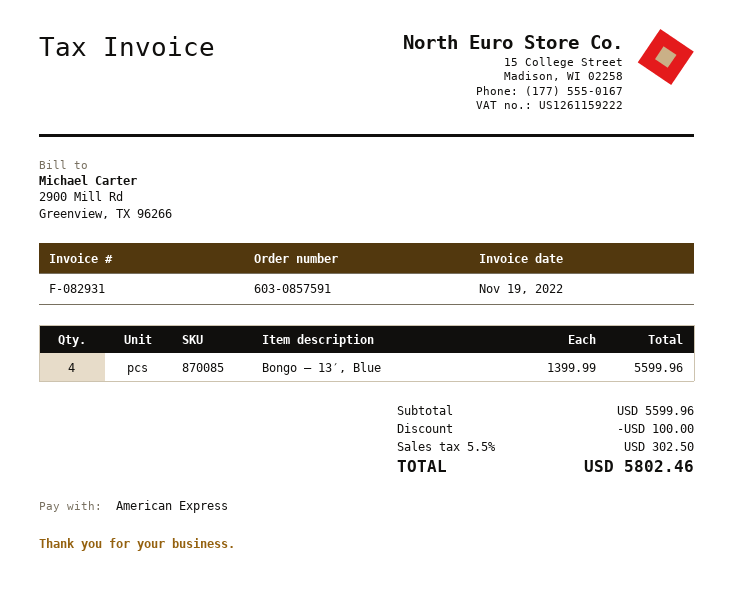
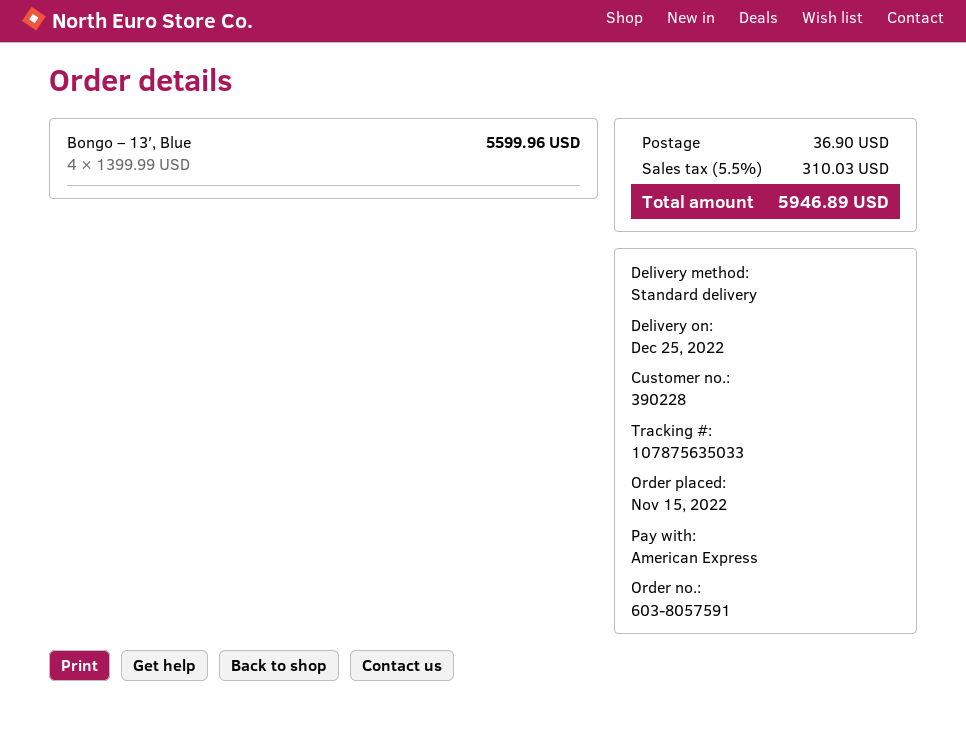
order number: 603-0857591 -> 603-8057591
discount: 100.00 -> none
shipping: none -> 36.90
tax: 5.5% = 302.50 -> 5.5% = 310.03
total: 5802.46 -> 5946.89

